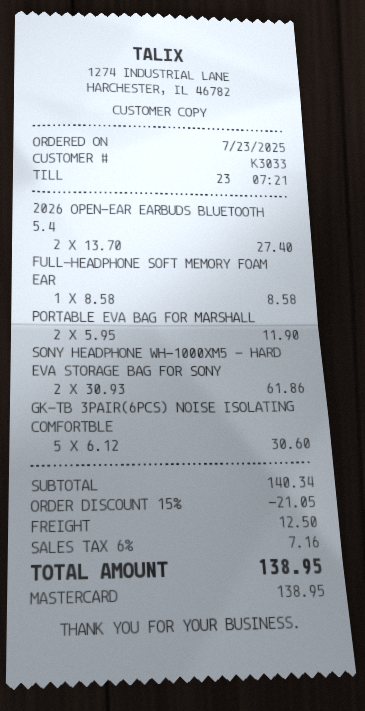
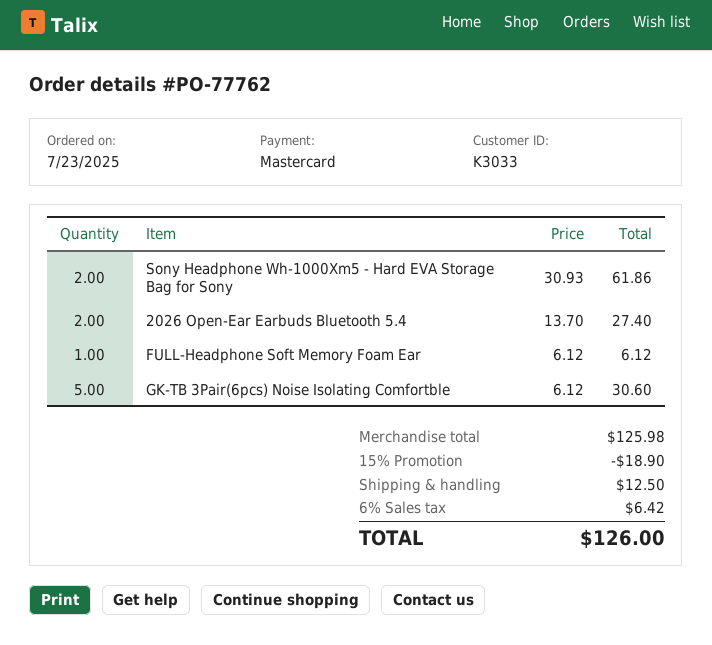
FULL-HEADPHONE SOFT MEMORY FOAM EAR: 1 x 8.58 = 8.58 -> 1 x 6.12 = 6.12
PORTABLE EVA BAG FOR MARSHALL: 2 x 5.95 = 11.90 -> none
subtotal: 140.34 -> 125.98
discount: 15% = 21.05 -> 15% = 18.90
tax: 6% = 7.16 -> 6% = 6.42
total: 138.95 -> 126.00

